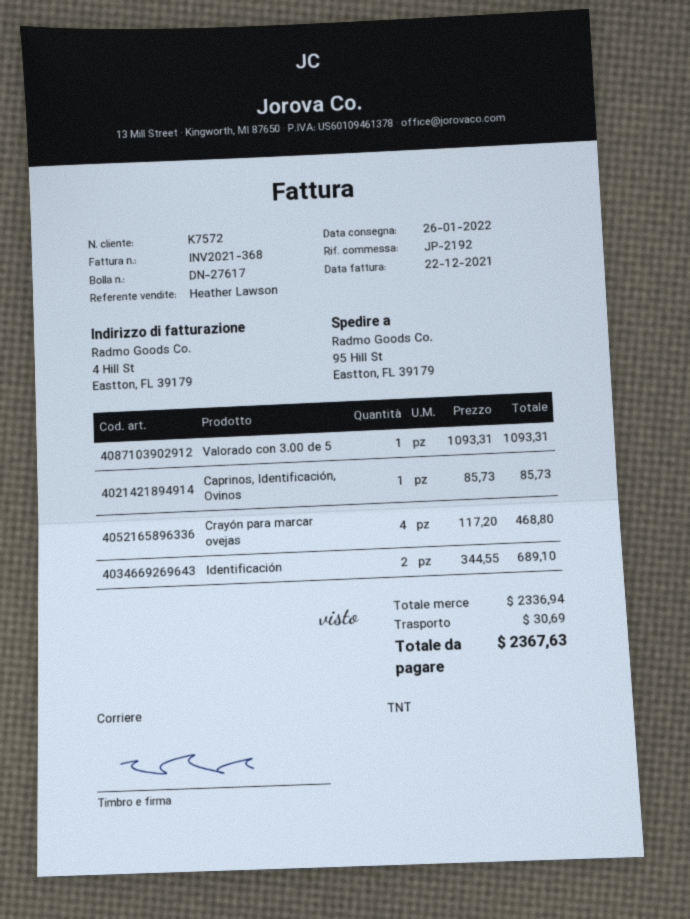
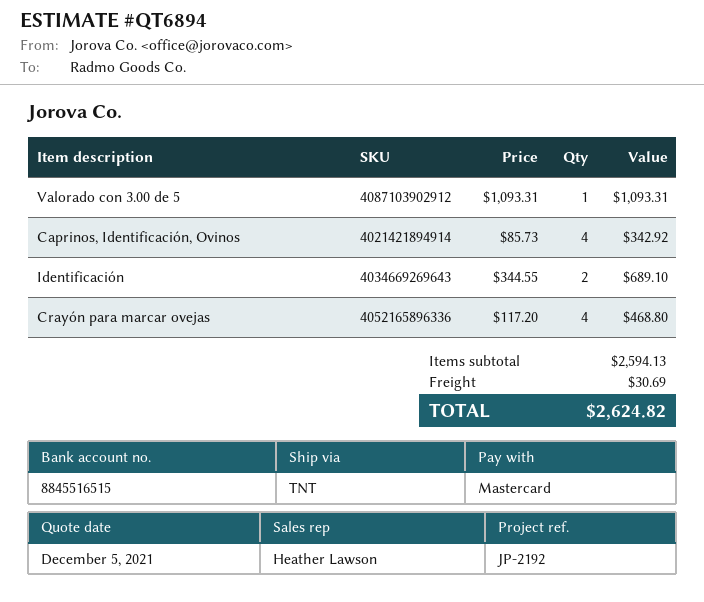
Caprinos, Identificación, Ovinos: 1 x 85.73 = 85.73 -> 4 x 85.73 = 342.92
subtotal: 2336.94 -> 2594.13
total: 2367.63 -> 2624.82

